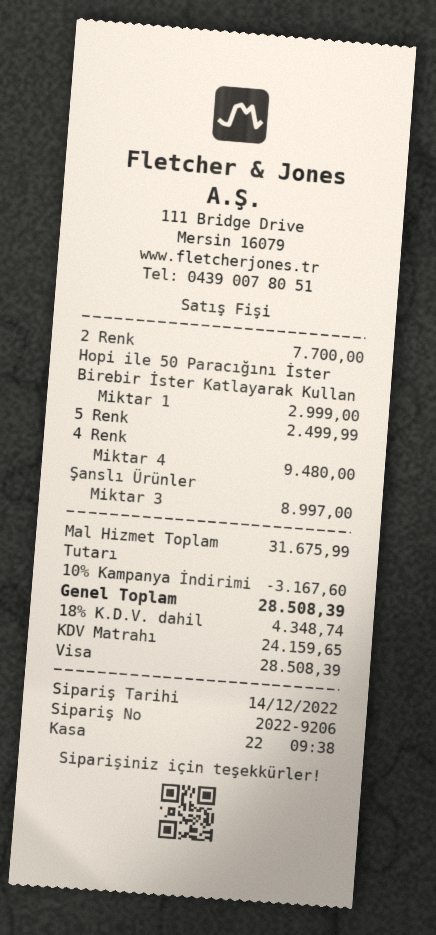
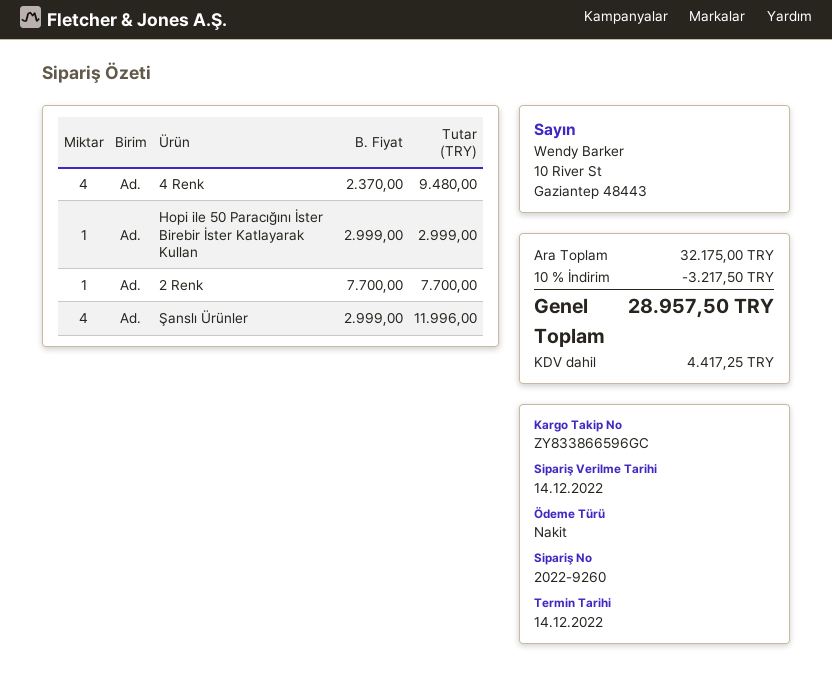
order number: 2022-9206 -> 2022-9260
payment method: Visa -> cash
5 Renk: 1 for 2499.99 -> none
Şanslı Ürünler: 3 for 8997.00 -> 4 for 11996.00
subtotal: 31675.99 -> 32175.00
discount: 10% = 3167.60 -> 10% = 3217.50
tax: 4348.74 -> 4417.25
total: 28508.39 -> 28957.50

